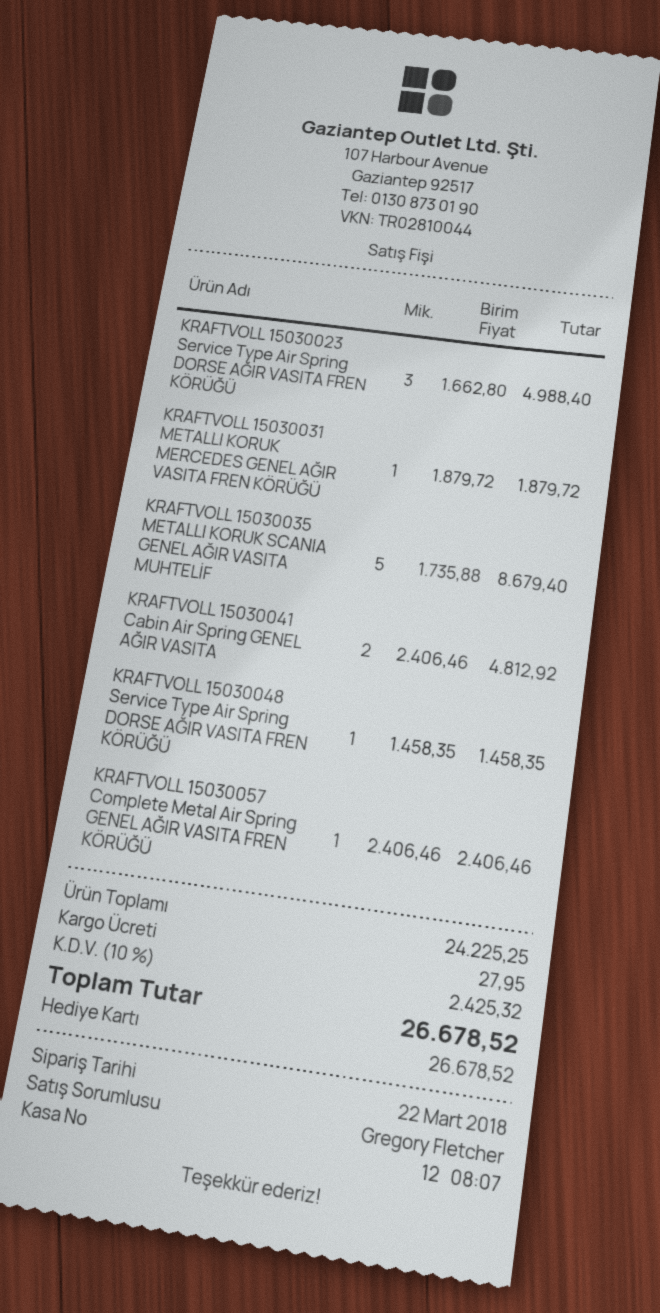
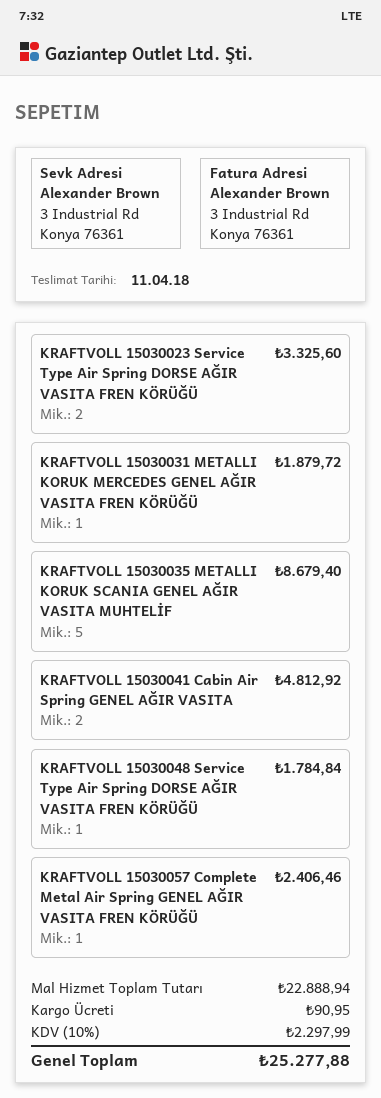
KRAFTVOLL 15030023 Service Type Air Spring DORSE AĞIR VASITA FREN KÖRÜĞÜ: 3 for 4988.40 -> 2 for 3325.60
KRAFTVOLL 15030048 Service Type Air Spring DORSE AĞIR VASITA FREN KÖRÜĞÜ: 1 for 1458.35 -> 1 for 1784.84
subtotal: 24225.25 -> 22888.94
shipping: 27.95 -> 90.95
tax: 10% = 2425.32 -> 10% = 2297.99
total: 26678.52 -> 25277.88

